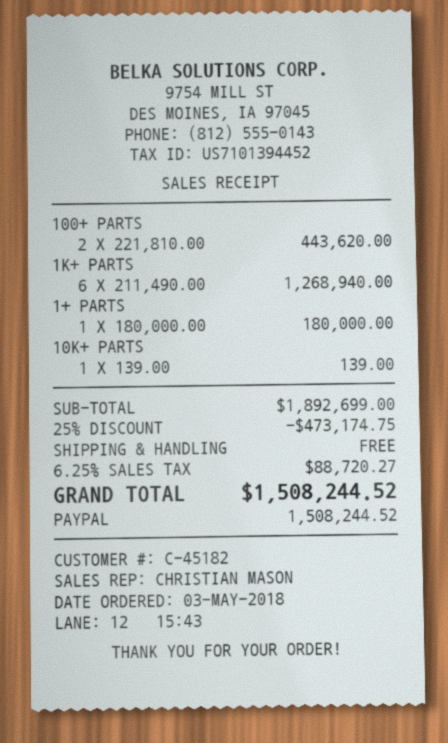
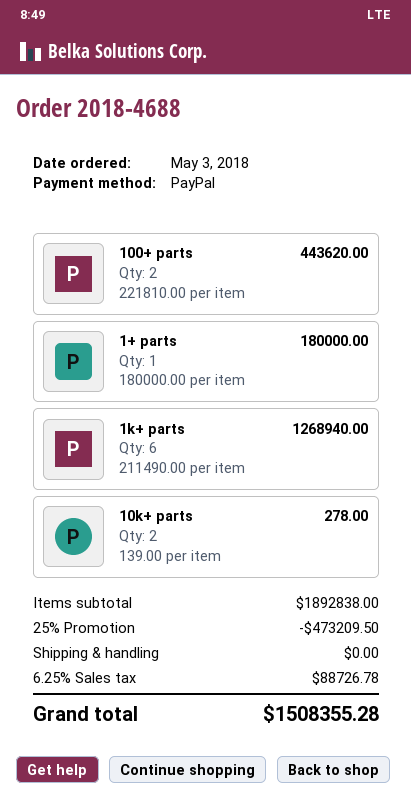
10K+ PARTS: 1 x 139.00 = 139.00 -> 2 x 139.00 = 278.00
subtotal: 1892699.00 -> 1892838.00
discount: 25% = 473174.75 -> 25% = 473209.50
tax: 6.25% = 88720.27 -> 6.25% = 88726.78
total: 1508244.52 -> 1508355.28

